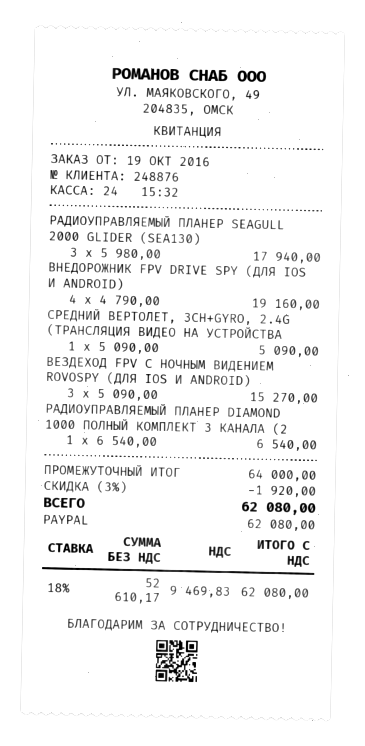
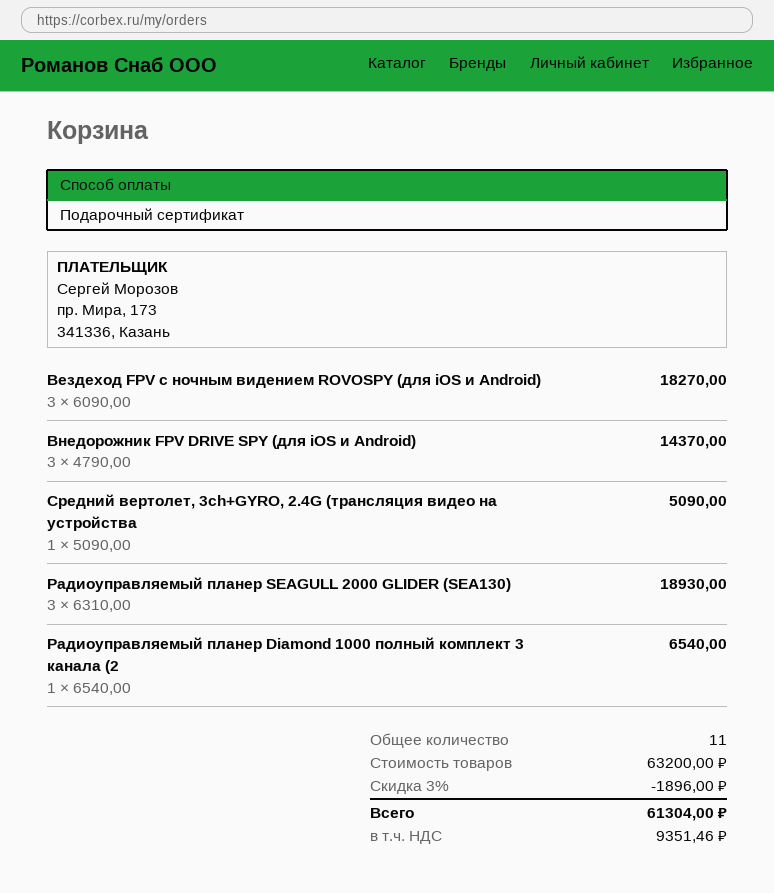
payment method: PayPal -> gift card
РАДИОУПРАВЛЯЕМЫЙ ПЛАНЕР SEAGULL 2000 GLIDER (SEA130): 3 x 5980.00 = 17940.00 -> 3 x 6310.00 = 18930.00
ВНЕДОРОЖНИК FPV DRIVE SPY (ДЛЯ IOS И ANDROID): 4 x 4790.00 = 19160.00 -> 3 x 4790.00 = 14370.00
ВЕЗДЕХОД FPV С НОЧНЫМ ВИДЕНИЕМ ROVOSPY (ДЛЯ IOS И ANDROID): 3 x 5090.00 = 15270.00 -> 3 x 6090.00 = 18270.00
subtotal: 64000.00 -> 63200.00
discount: 3% = 1920.00 -> 3% = 1896.00
tax: 9469.83 -> 9351.46
total: 62080.00 -> 61304.00

